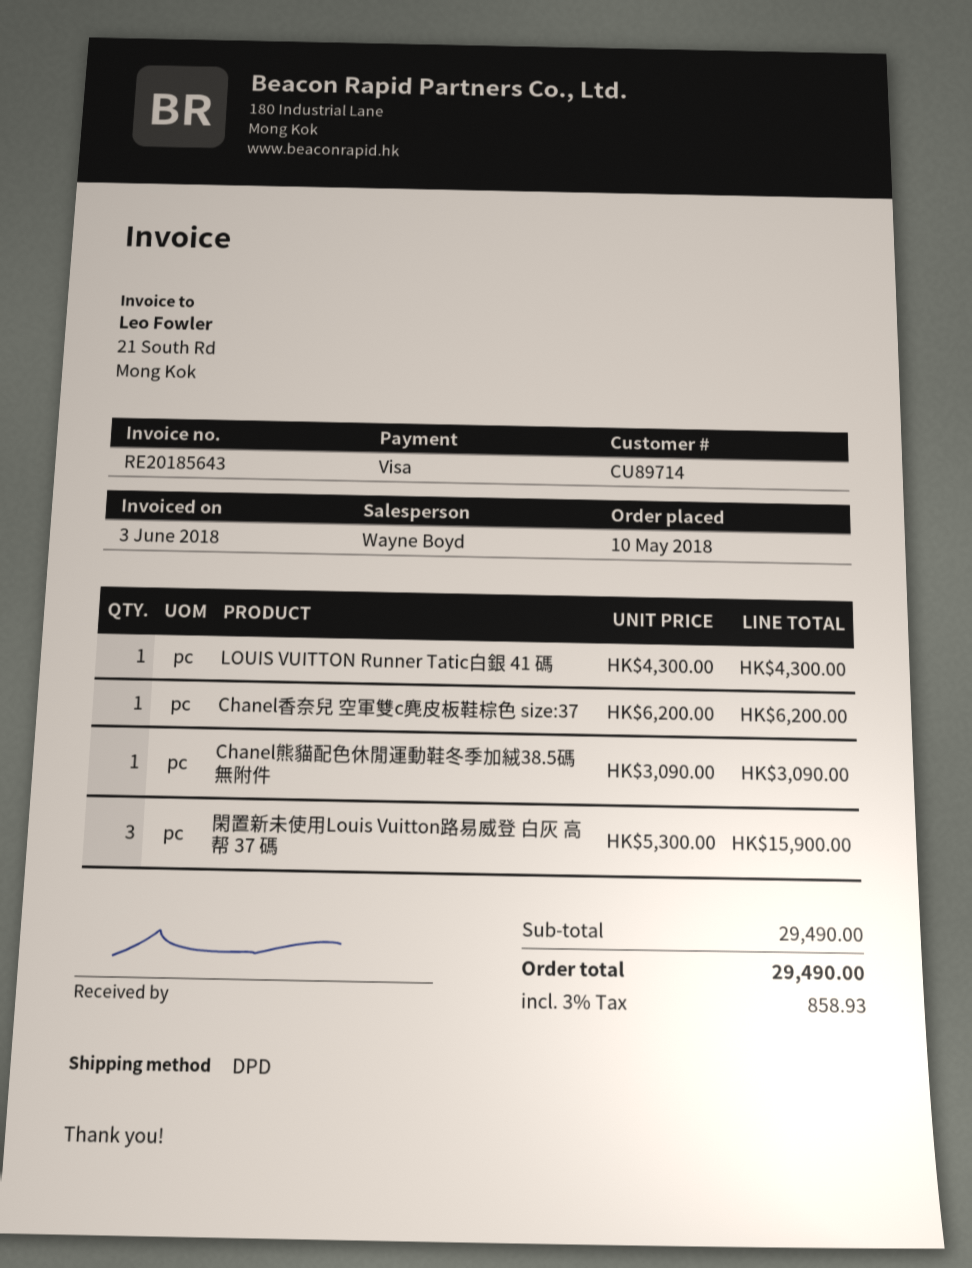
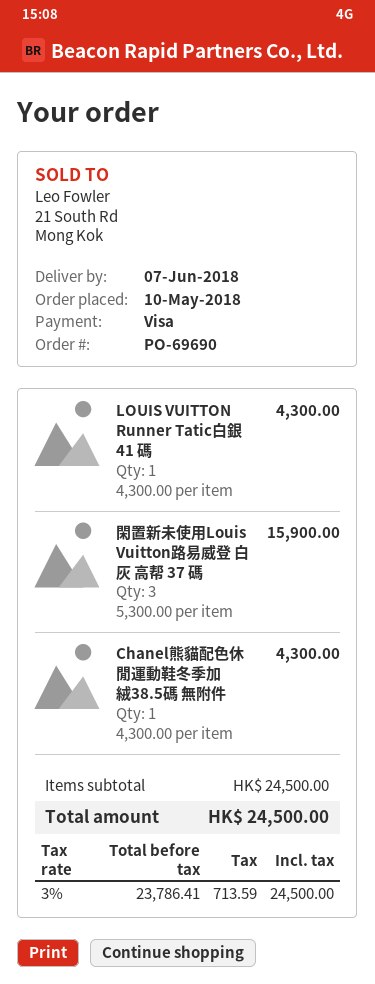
Chanel香奈兒 空軍雙c麂皮板鞋棕色 size:37: 1 x 6200.00 = 6200.00 -> none
Chanel熊貓配色休閒運動鞋冬季加絨38.5碼 無附件: 1 x 3090.00 = 3090.00 -> 1 x 4300.00 = 4300.00
subtotal: 29490.00 -> 24500.00
tax: 3% = 858.93 -> 3% = 713.59
total: 29490.00 -> 24500.00

